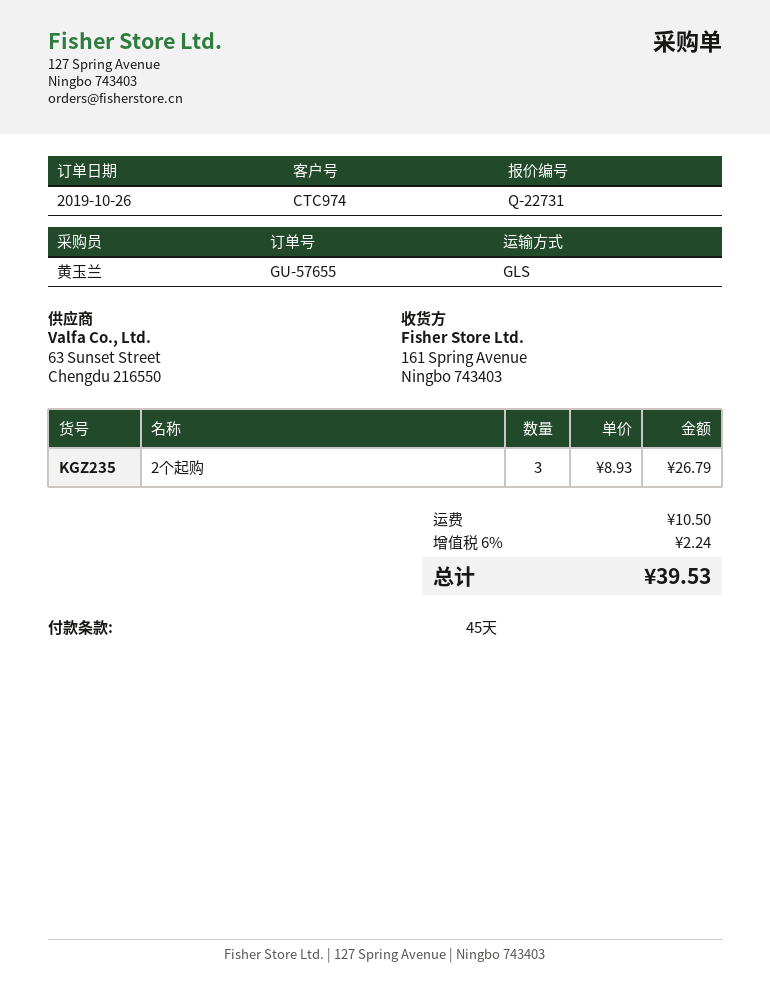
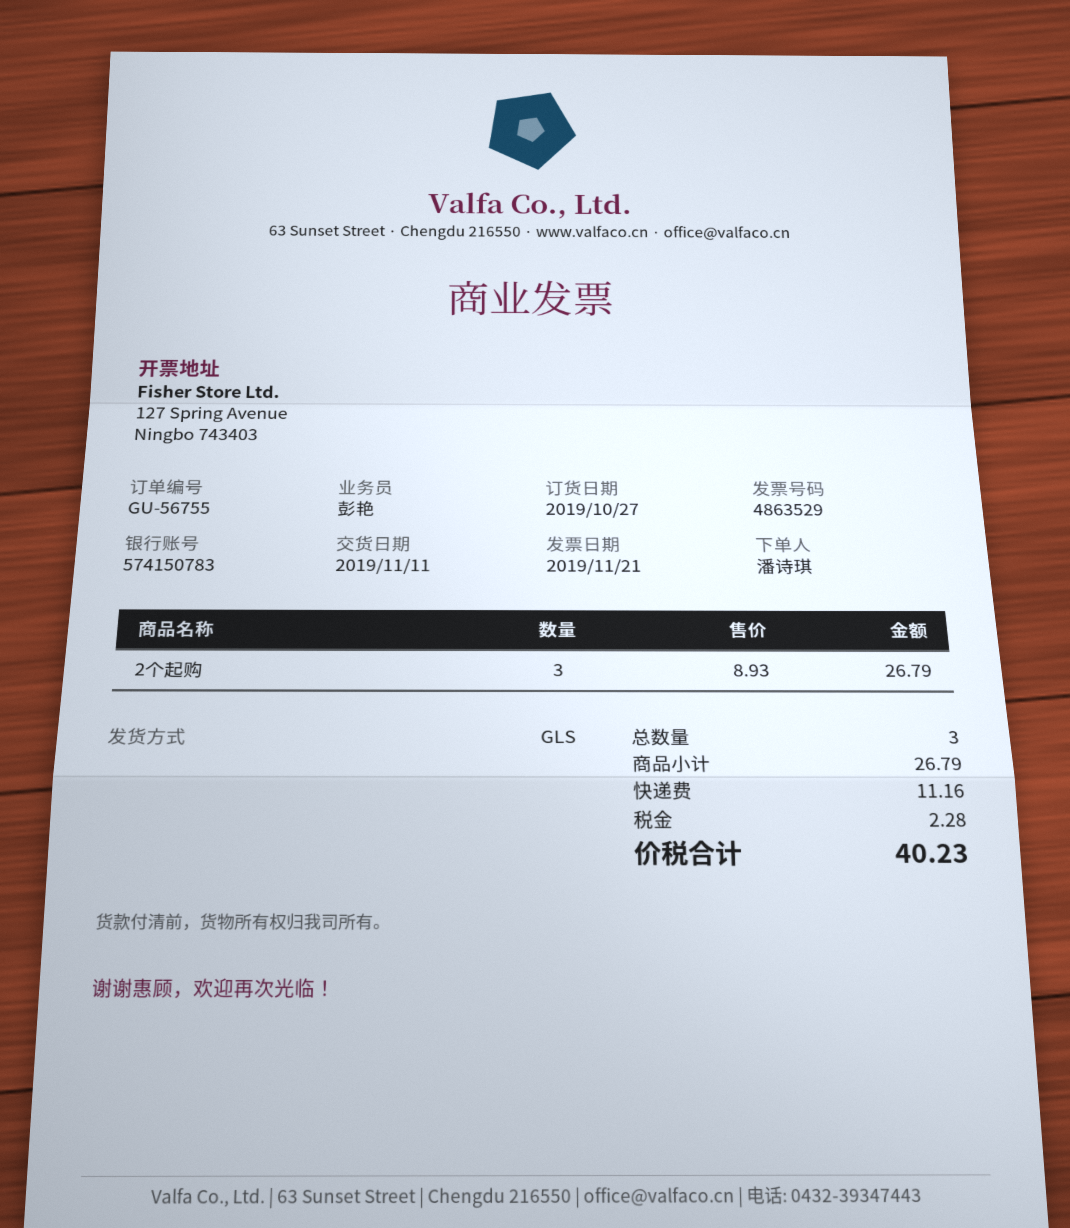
order number: GU-57655 -> GU-56755
order date: 2019-10-26 -> 2019-10-27
ordered by: 黄玉兰 -> 潘诗琪
shipping: 10.50 -> 11.16
tax: 2.24 -> 2.28
total: 39.53 -> 40.23

